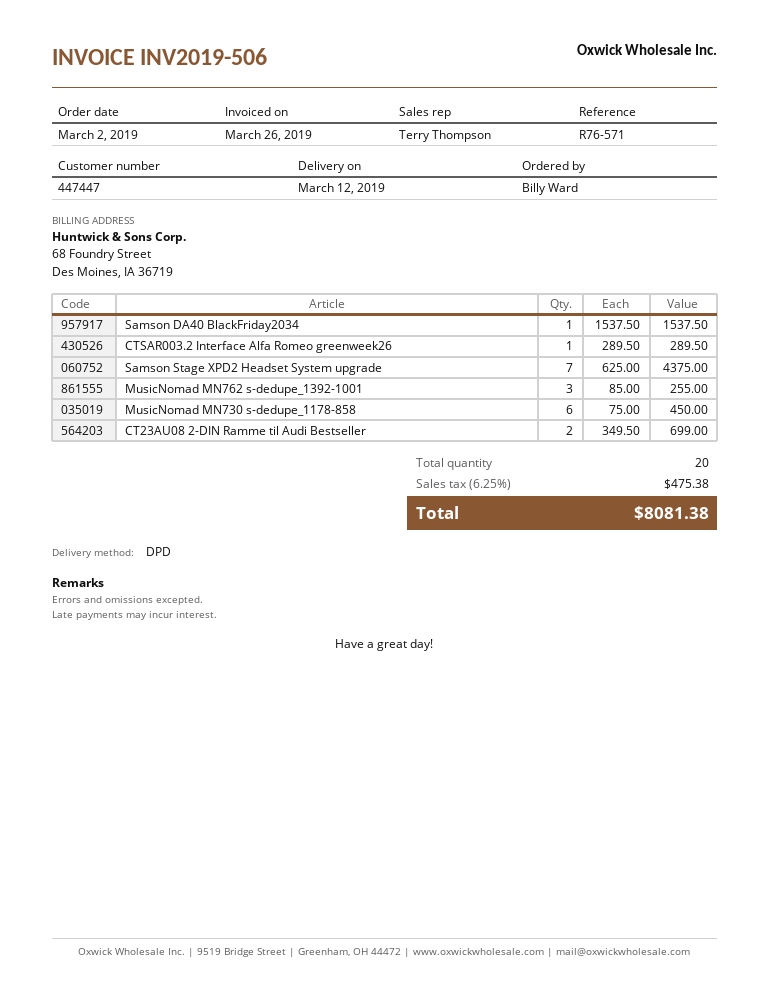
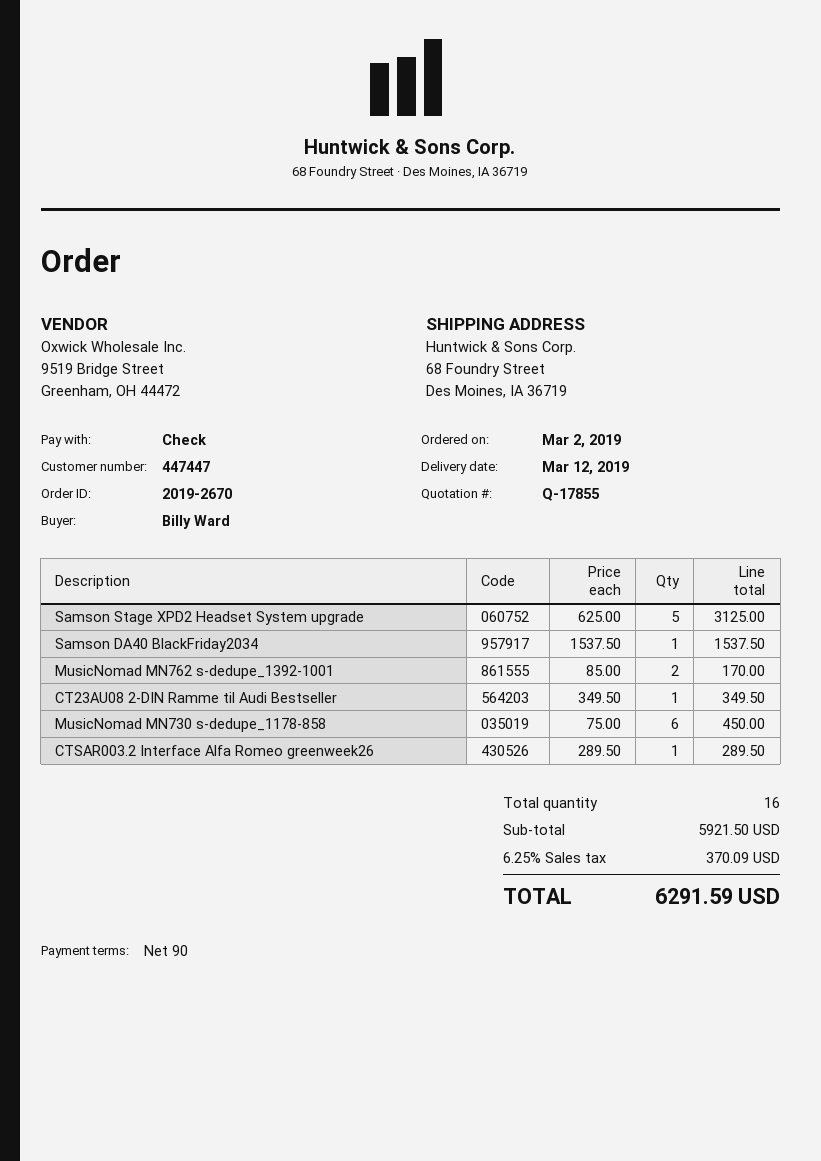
Samson Stage XPD2 Headset System upgrade: 7 x 625.00 = 4375.00 -> 5 x 625.00 = 3125.00
MusicNomad MN762 s-dedupe_1392-1001: 3 x 85.00 = 255.00 -> 2 x 85.00 = 170.00
CT23AU08 2-DIN Ramme til Audi Bestseller: 2 x 349.50 = 699.00 -> 1 x 349.50 = 349.50
total quantity: 20 -> 16
tax: 6.25% = 475.38 -> 6.25% = 370.09
total: 8081.38 -> 6291.59

